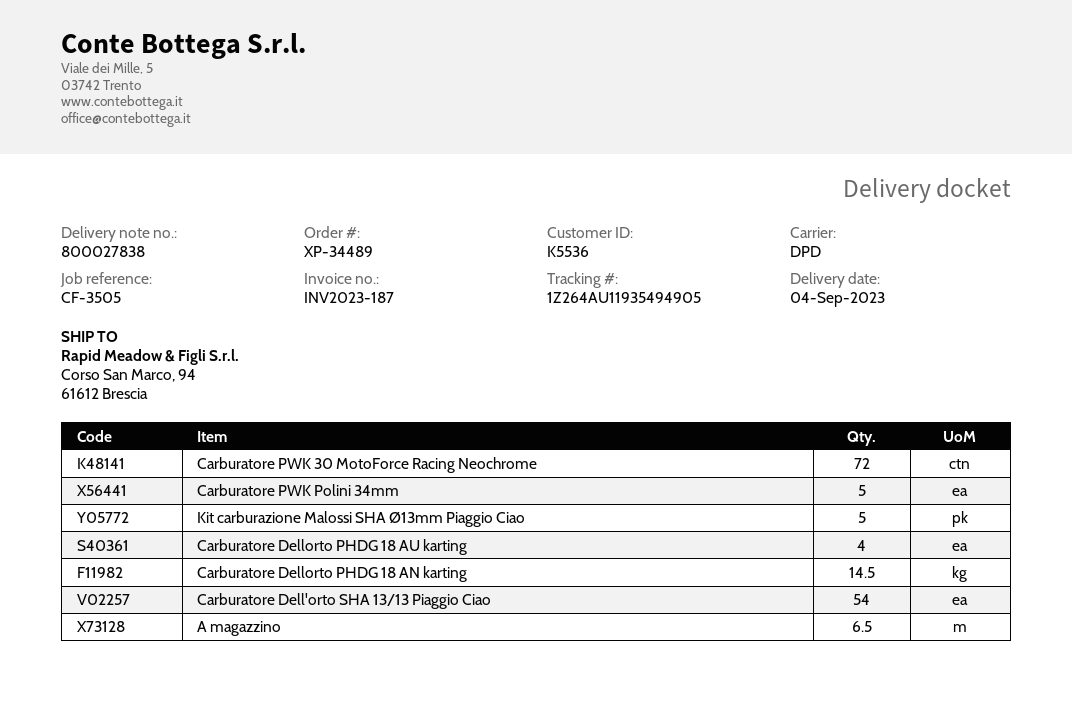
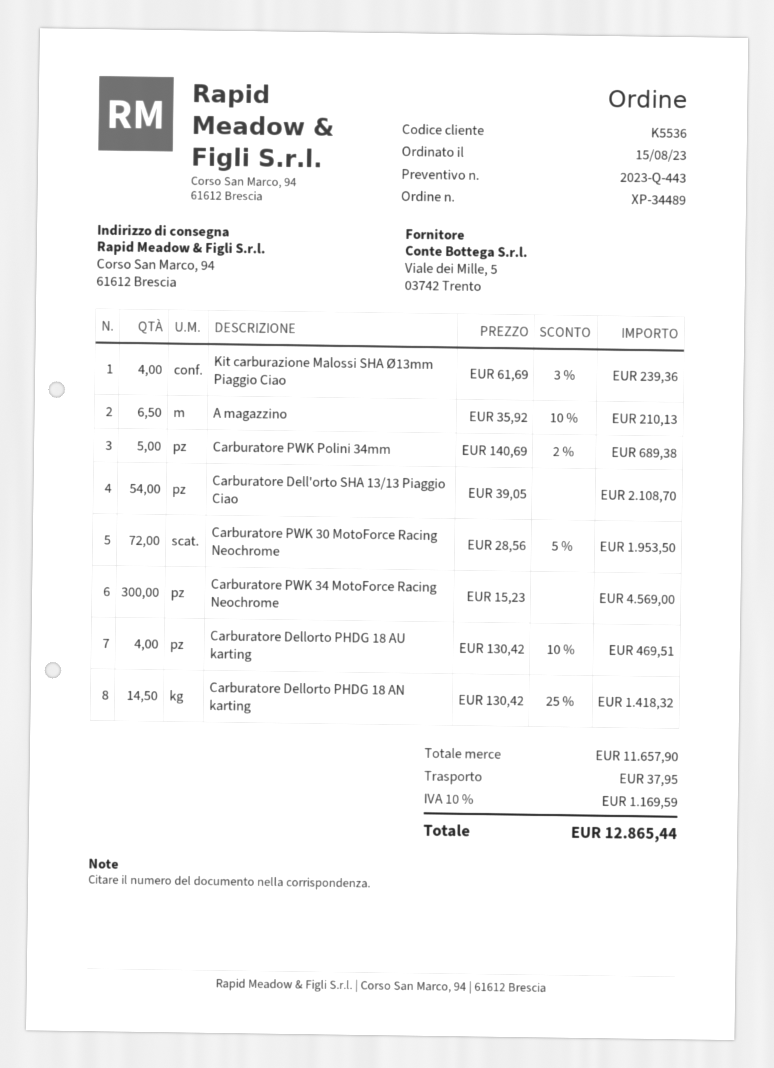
Kit carburazione Malossi SHA Ø13mm Piaggio Ciao: 5 -> 4
Carburatore PWK 34 MotoForce Racing Neochrome: none -> 300

